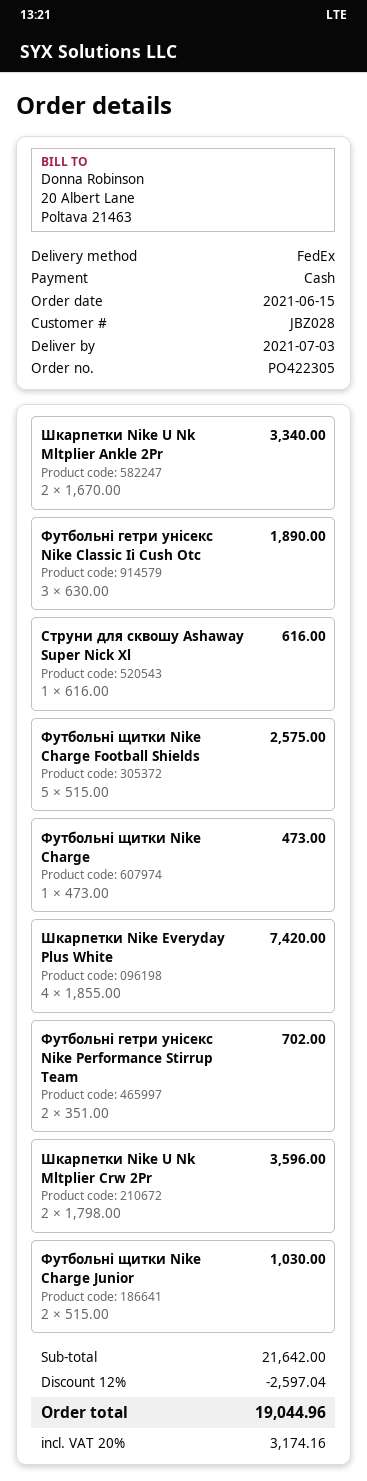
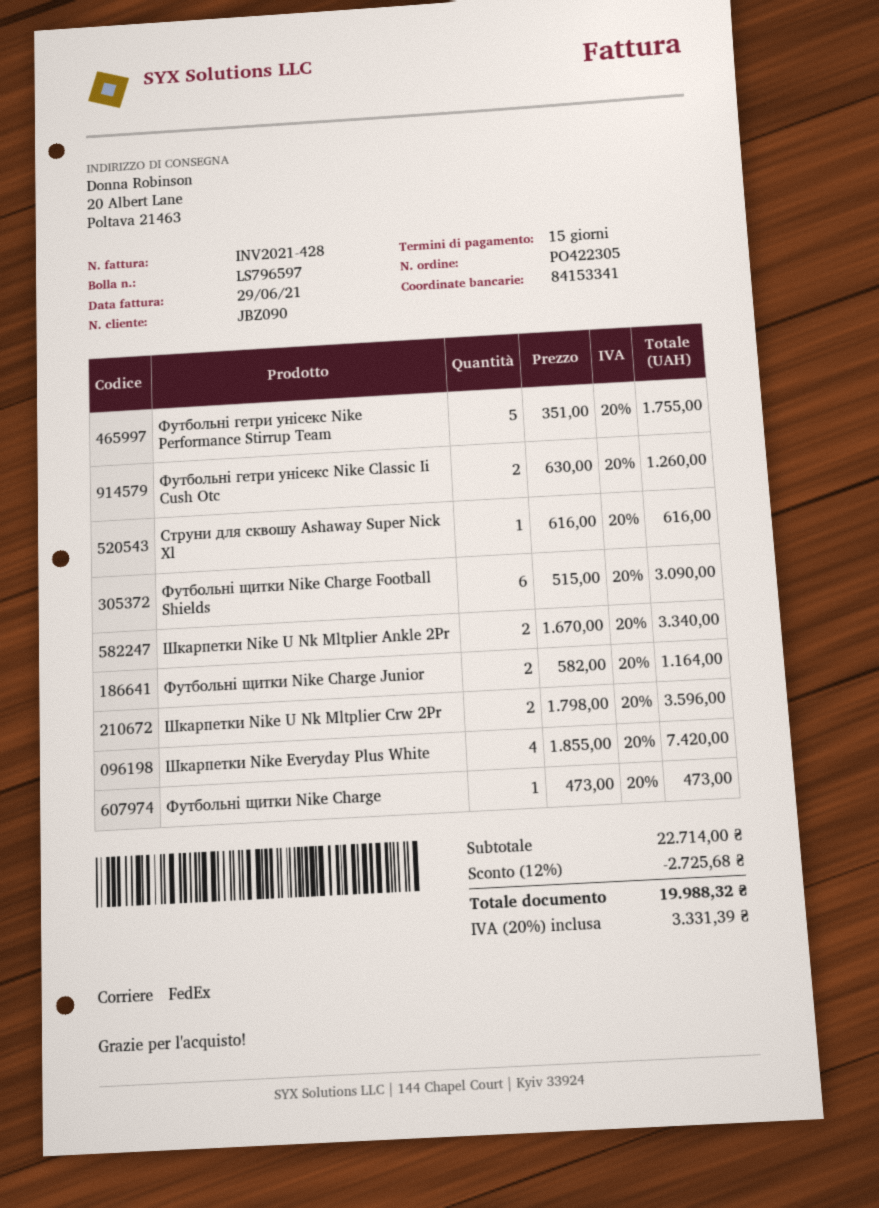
customer number: JBZ028 -> JBZ090
Футбольні гетри унісекс Nike Classic Ii Cush Otc: 3 x 630.00 = 1890.00 -> 2 x 630.00 = 1260.00
Футбольні щитки Nike Charge Football Shields: 5 x 515.00 = 2575.00 -> 6 x 515.00 = 3090.00
Футбольні гетри унісекс Nike Performance Stirrup Team: 2 x 351.00 = 702.00 -> 5 x 351.00 = 1755.00
Футбольні щитки Nike Charge Junior: 2 x 515.00 = 1030.00 -> 2 x 582.00 = 1164.00
subtotal: 21642.00 -> 22714.00
discount: 12% = 2597.04 -> 12% = 2725.68
tax: 20% = 3174.16 -> 20% = 3331.39
total: 19044.96 -> 19988.32

